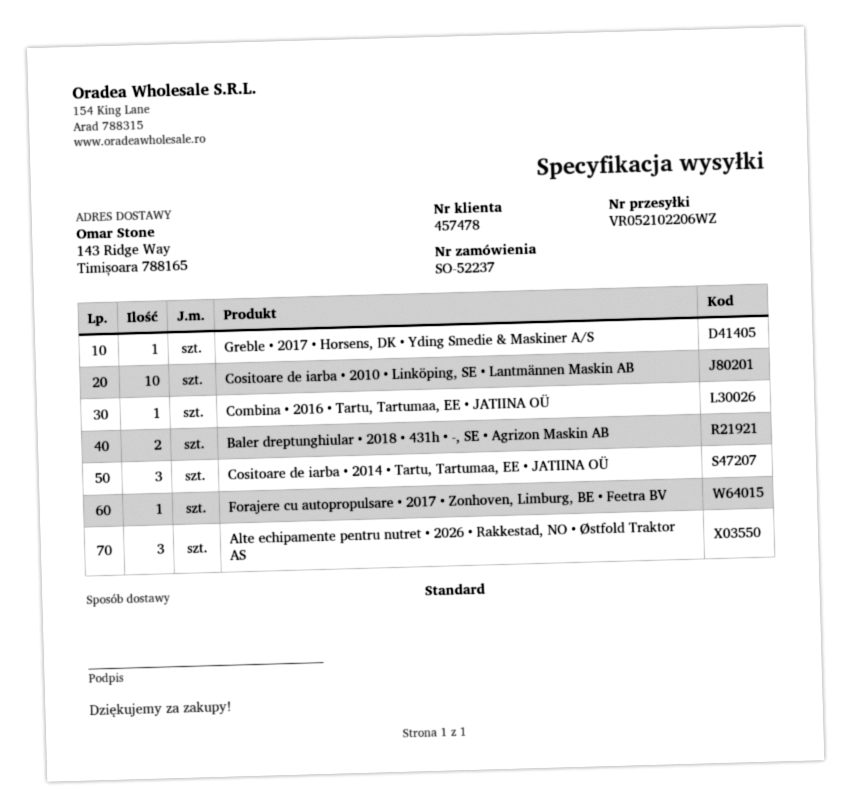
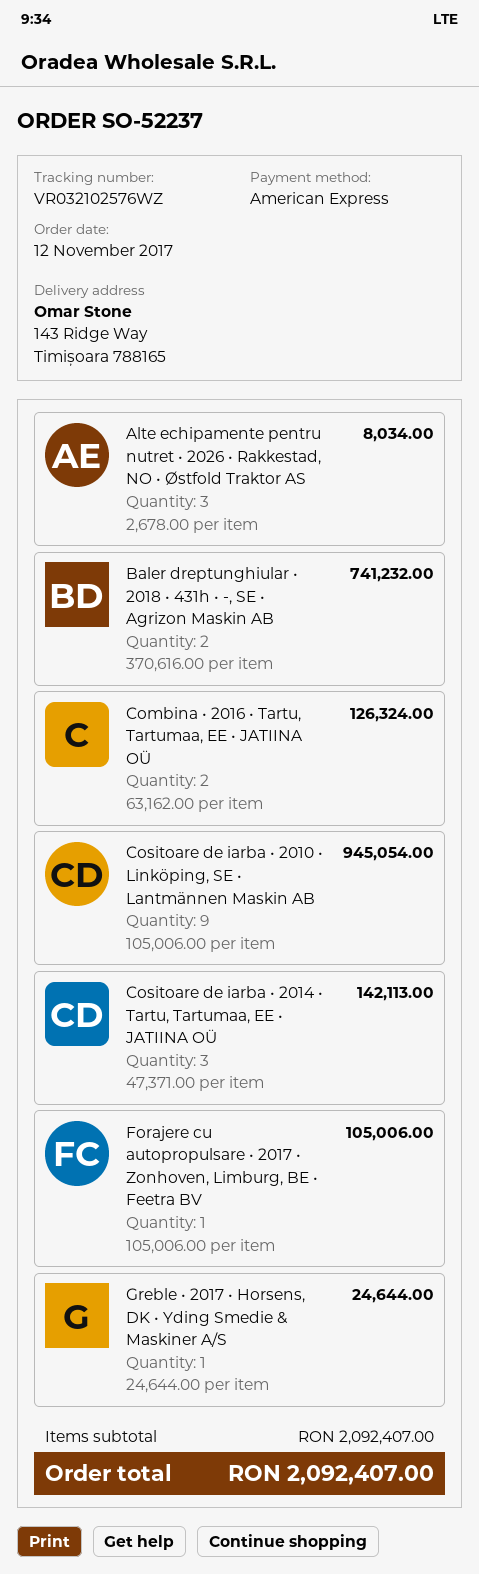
tracking number: VR052102206WZ -> VR032102576WZ
Cositoare de iarba • 2010 • Linköping, SE • Lantmännen Maskin AB: 10 -> 9
Combina • 2016 • Tartu, Tartumaa, EE • JATIINA OÜ: 1 -> 2

